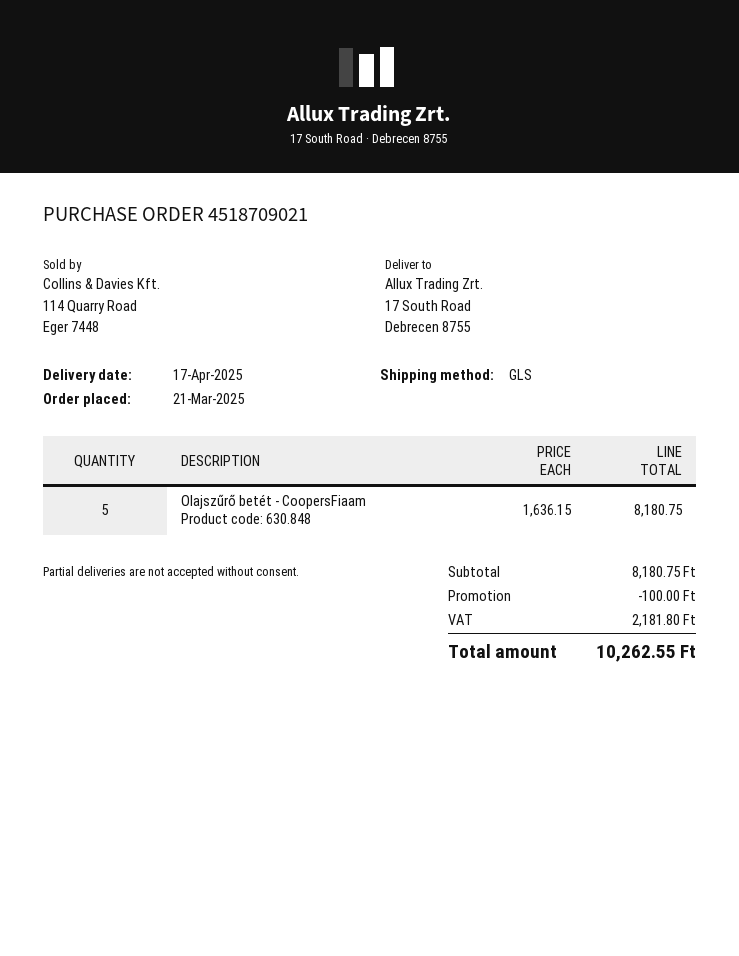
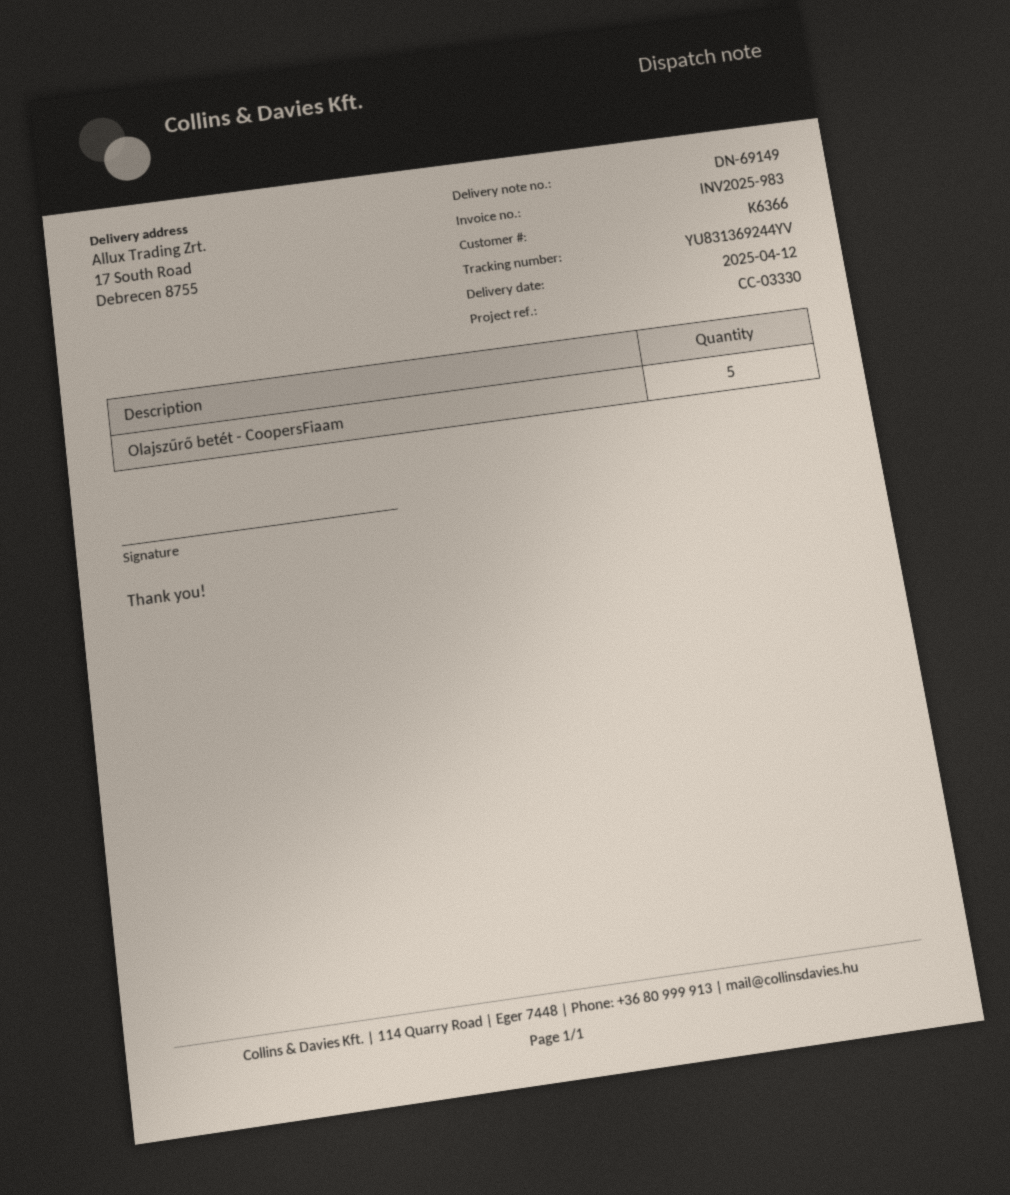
delivery date: 2025-04-17 -> 2025-04-12

